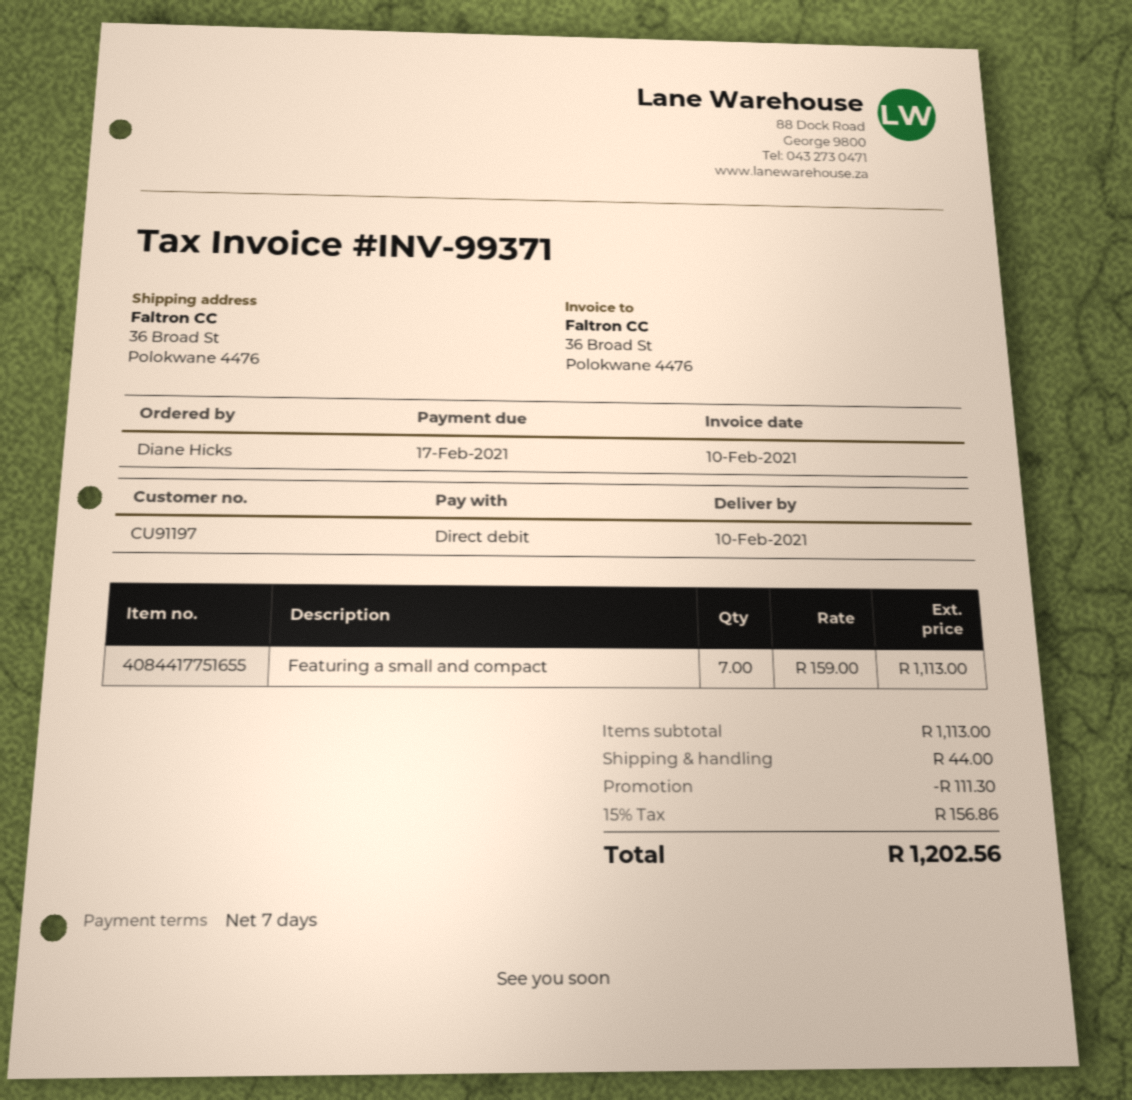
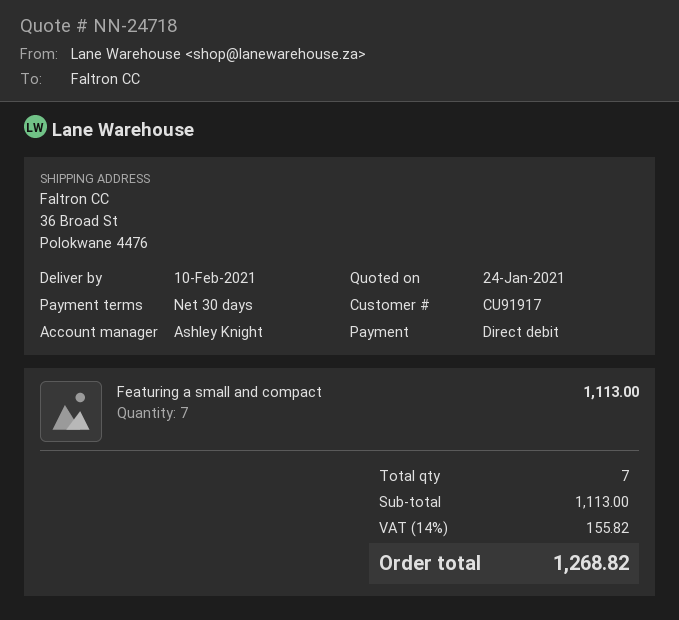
payment terms: 7 days -> 30 days
customer number: CU91197 -> CU91917
discount: 111.30 -> none
shipping: 44.00 -> none
tax: 15% = 156.86 -> 14% = 155.82
total: 1202.56 -> 1268.82

